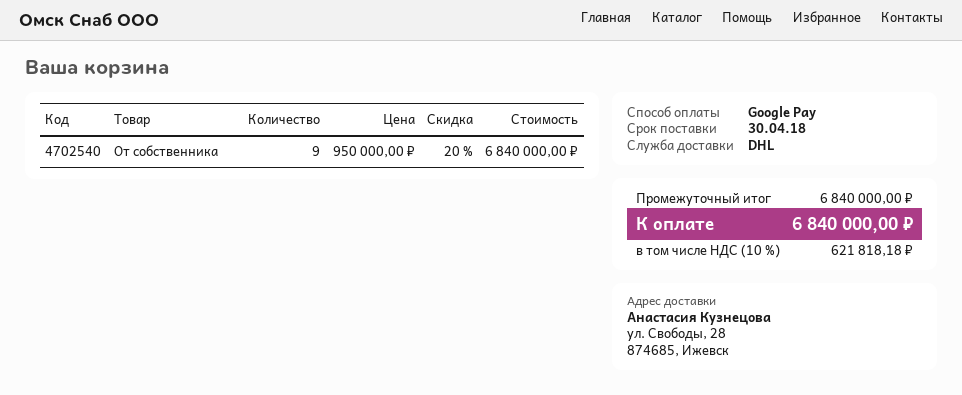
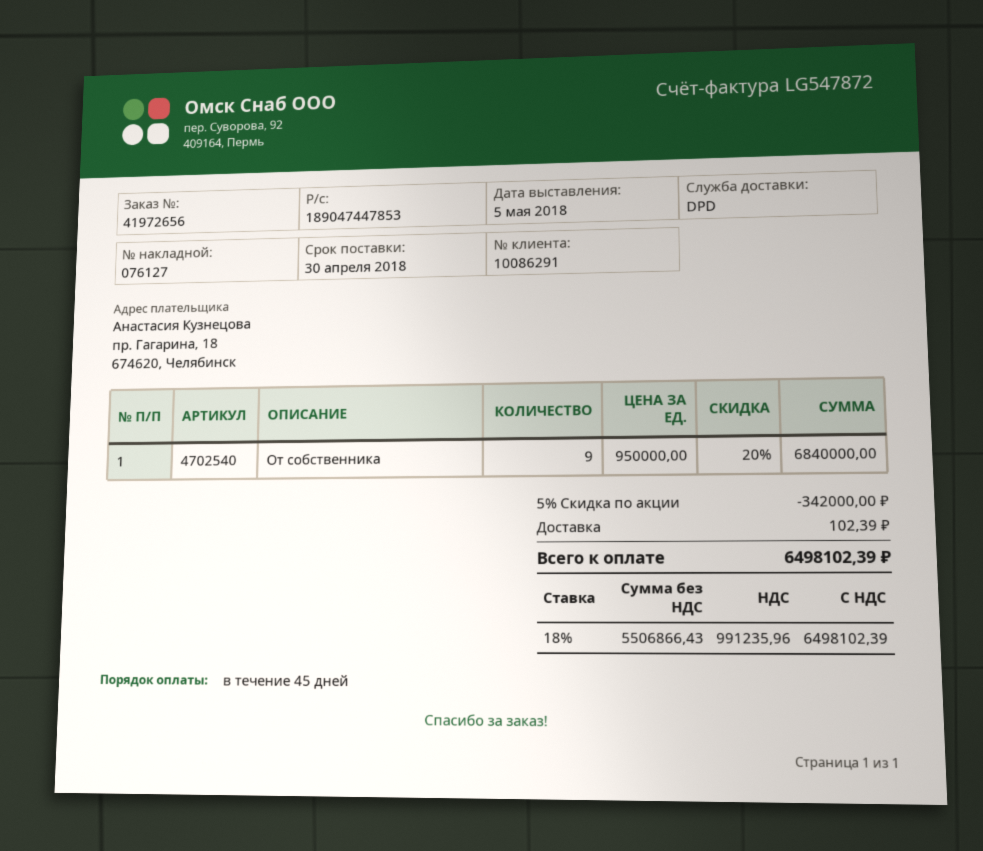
shipping method: DHL -> DPD
discount: none -> 5% = 342000.00
shipping: none -> 102.39
tax: 10% = 621818.18 -> 18% = 991235.96
total: 6840000.00 -> 6498102.39

